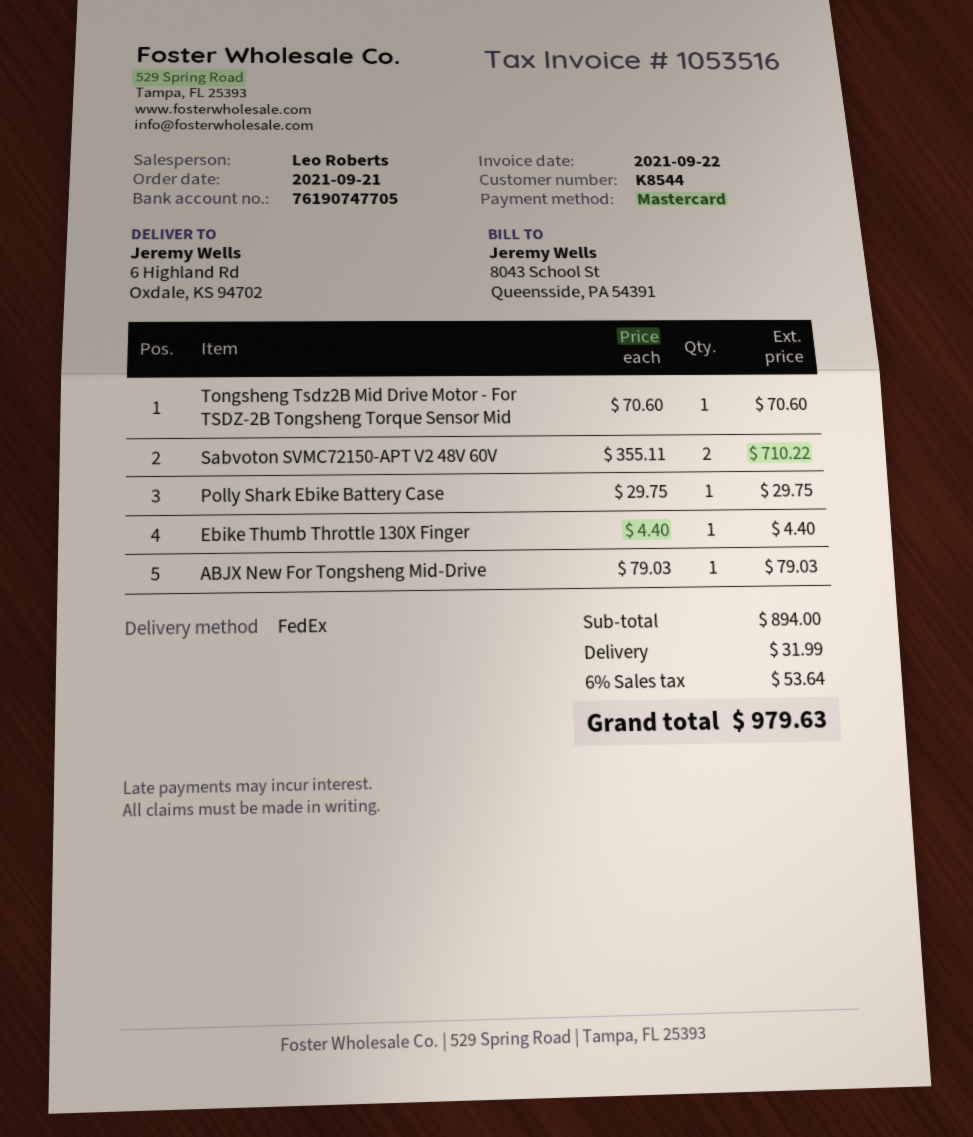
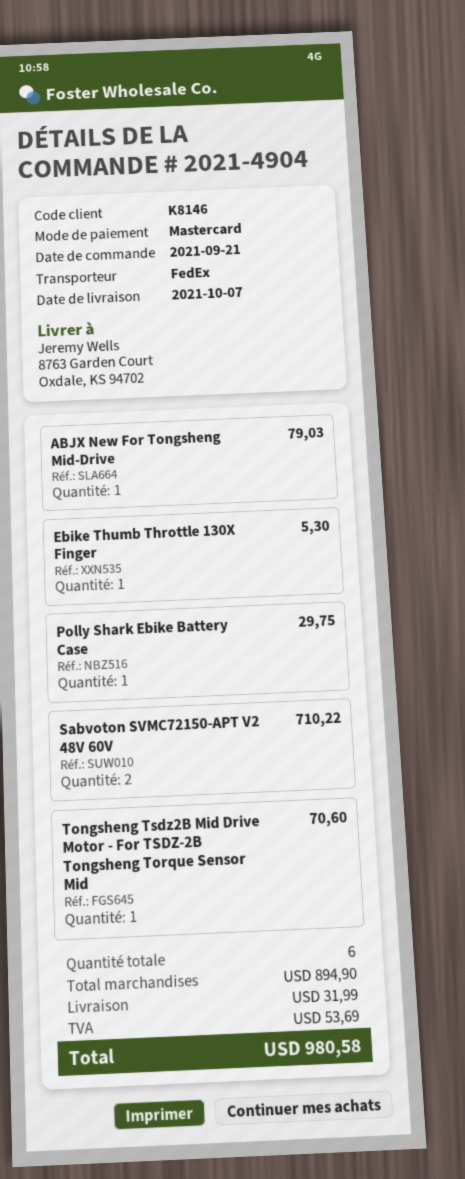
customer number: K8544 -> K8146
ship to: 6 Highland Rd, Oxdale, KS 94702 -> 8763 Garden Court, Oxdale, KS 94702
Ebike Thumb Throttle 130X Finger: 1 for 4.40 -> 1 for 5.30
subtotal: 894.00 -> 894.90
tax: 53.64 -> 53.69
total: 979.63 -> 980.58

